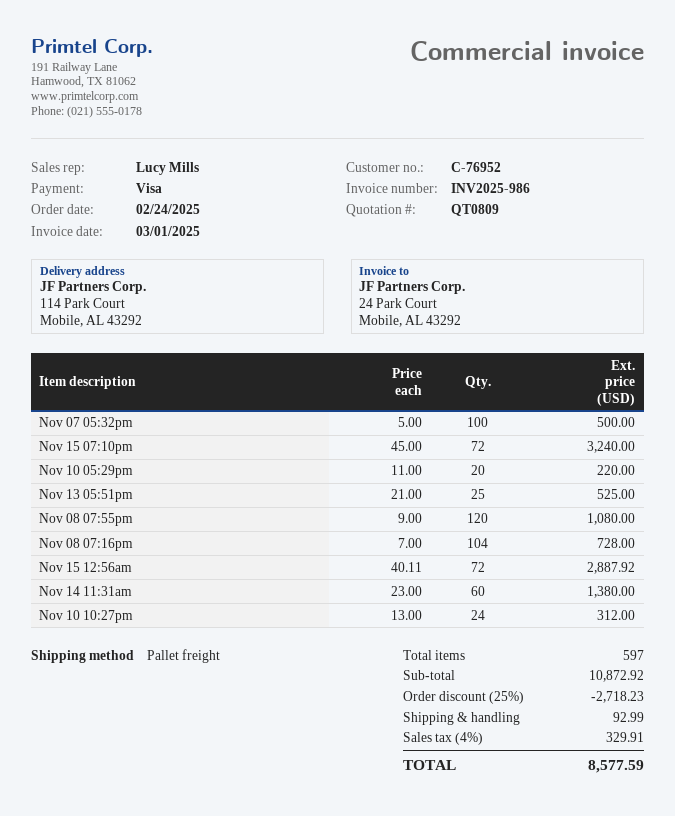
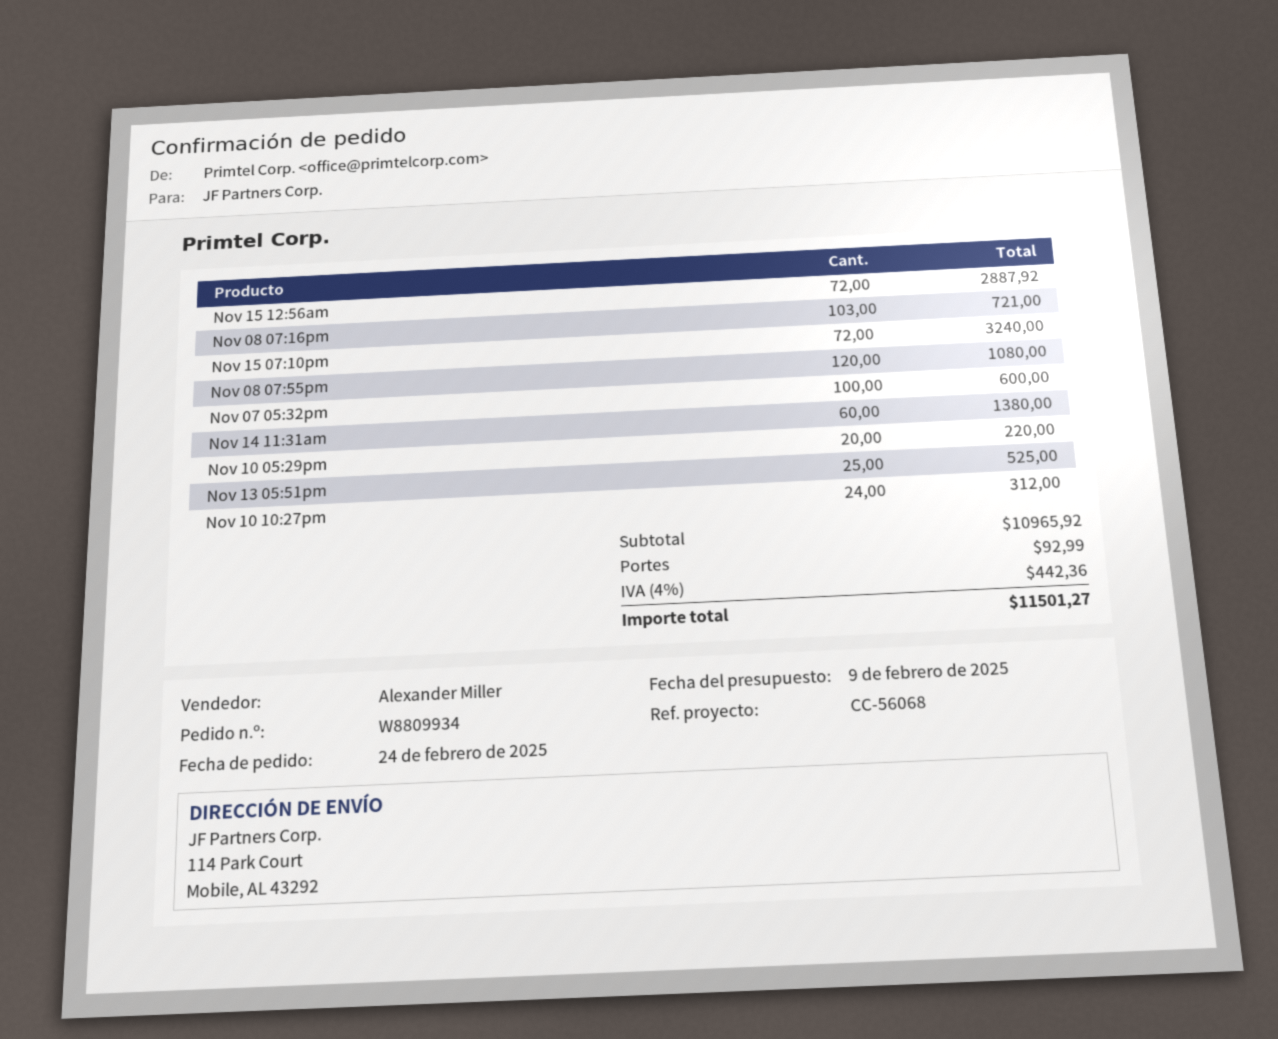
sales rep: Lucy Mills -> Alexander Miller
Nov 07 05:32pm: 100 for 500.00 -> 100 for 600.00
Nov 08 07:16pm: 104 for 728.00 -> 103 for 721.00
subtotal: 10872.92 -> 10965.92
discount: 25% = 2718.23 -> none
tax: 4% = 329.91 -> 4% = 442.36
total: 8577.59 -> 11501.27

